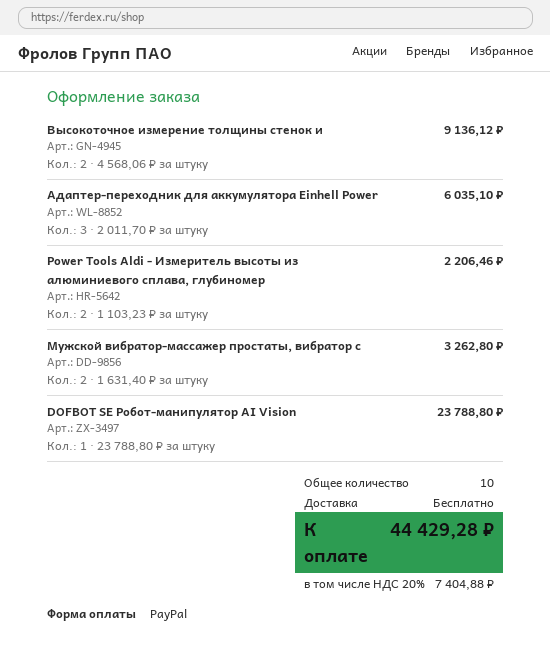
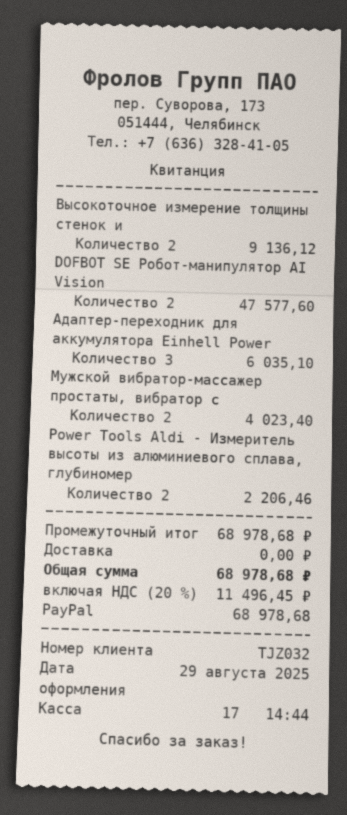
Мужской вибратор-массажер простаты, вибратор с: 2 for 3262.80 -> 2 for 4023.40
DOFBOT SE Робот-манипулятор AI Vision: 1 for 23788.80 -> 2 for 47577.60
tax: 20% = 7404.88 -> 20% = 11496.45
total: 44429.28 -> 68978.68

